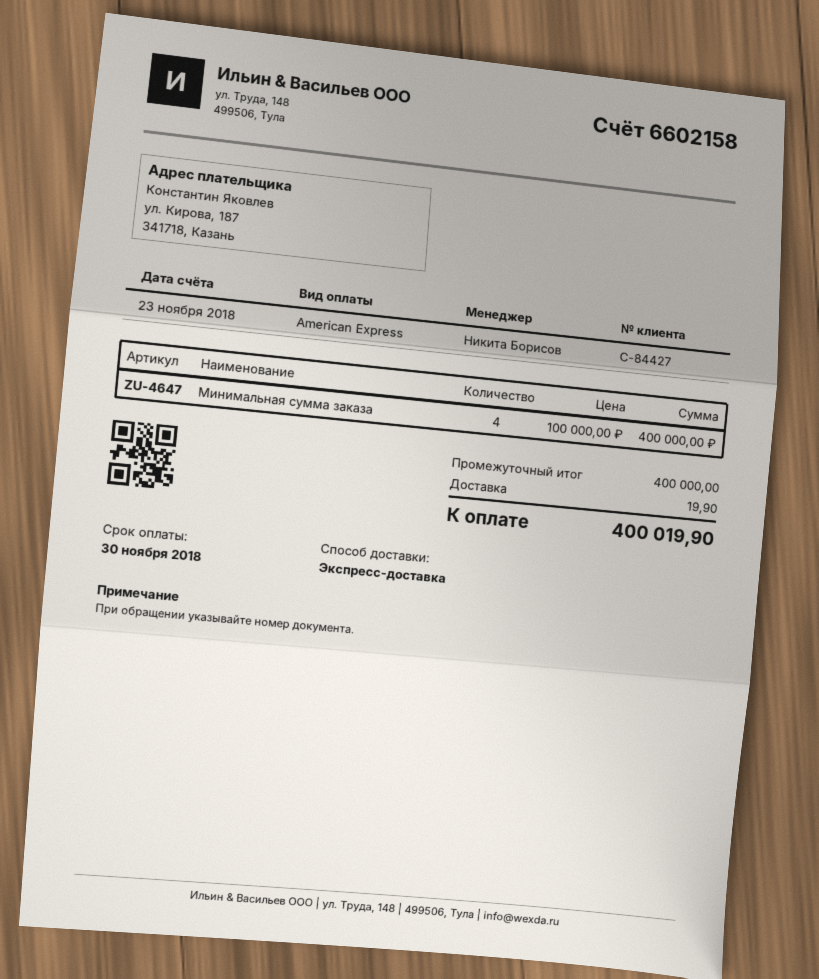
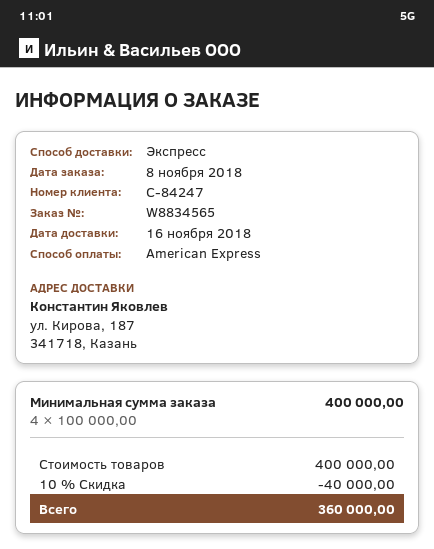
customer number: C-84427 -> C-84247
discount: none -> 10% = 40000.00
shipping: 19.90 -> none
total: 400019.90 -> 360000.00

